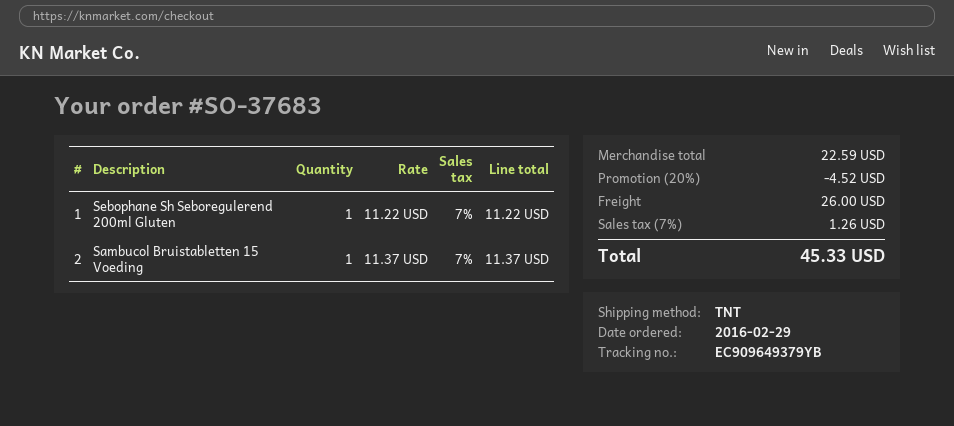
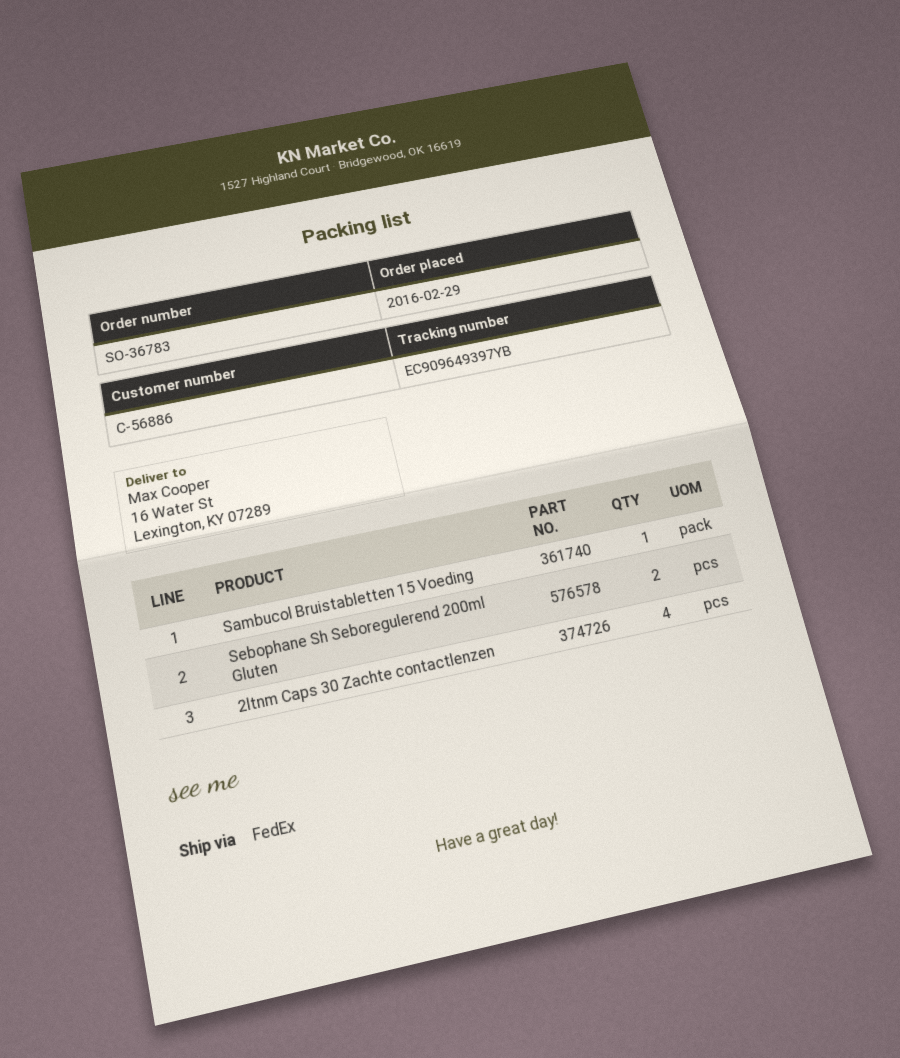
order number: SO-37683 -> SO-36783
shipping method: TNT -> FedEx
tracking number: EC909649379YB -> EC909649397YB
Sebophane Sh Seboregulerend 200ml Gluten: 1 -> 2
2ltnm Caps 30 Zachte contactlenzen: none -> 4

